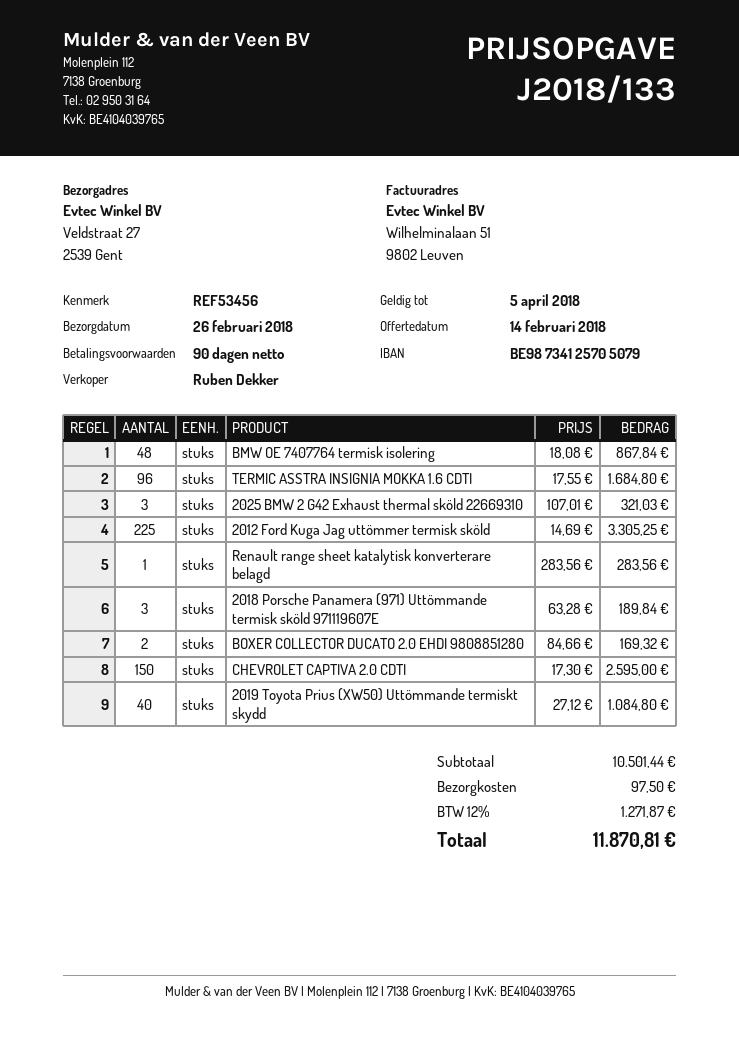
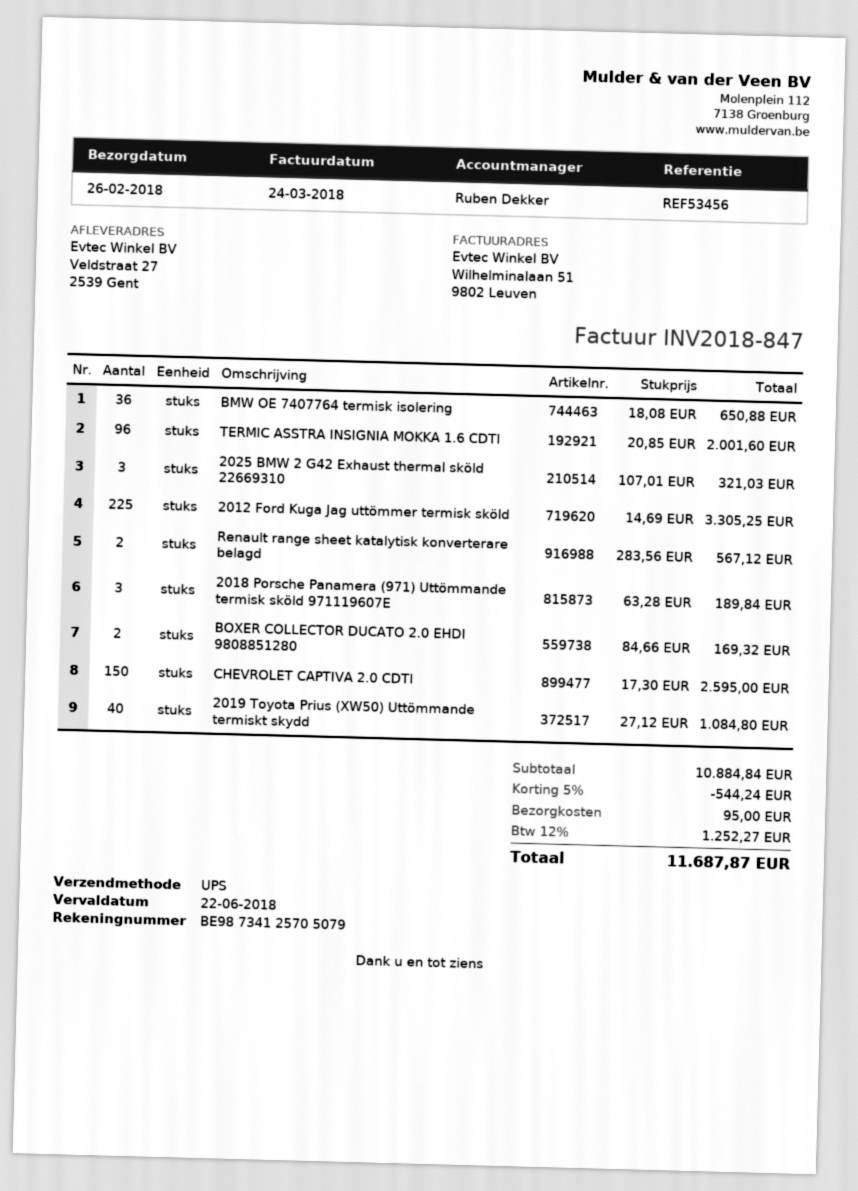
BMW OE 7407764 termisk isolering: 48 x 18.08 = 867.84 -> 36 x 18.08 = 650.88
TERMIC ASSTRA INSIGNIA MOKKA 1.6 CDTI: 96 x 17.55 = 1684.80 -> 96 x 20.85 = 2001.60
Renault range sheet katalytisk konverterare belagd: 1 x 283.56 = 283.56 -> 2 x 283.56 = 567.12
subtotal: 10501.44 -> 10884.84
discount: none -> 5% = 544.24
shipping: 97.50 -> 95.00
tax: 12% = 1271.87 -> 12% = 1252.27
total: 11870.81 -> 11687.87

